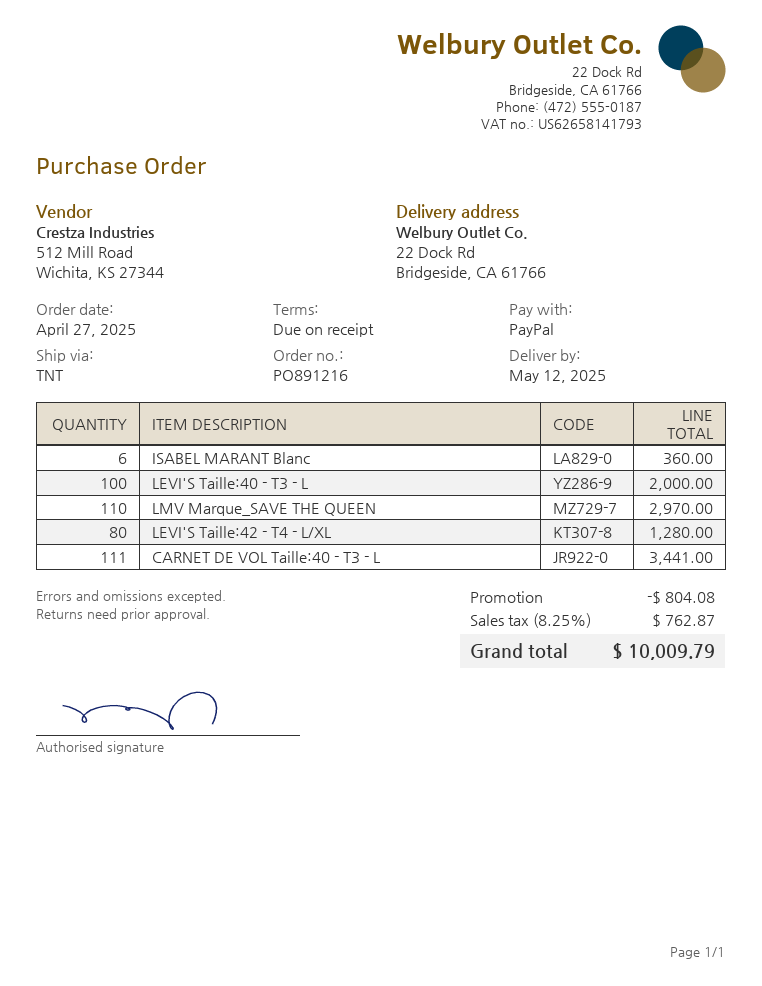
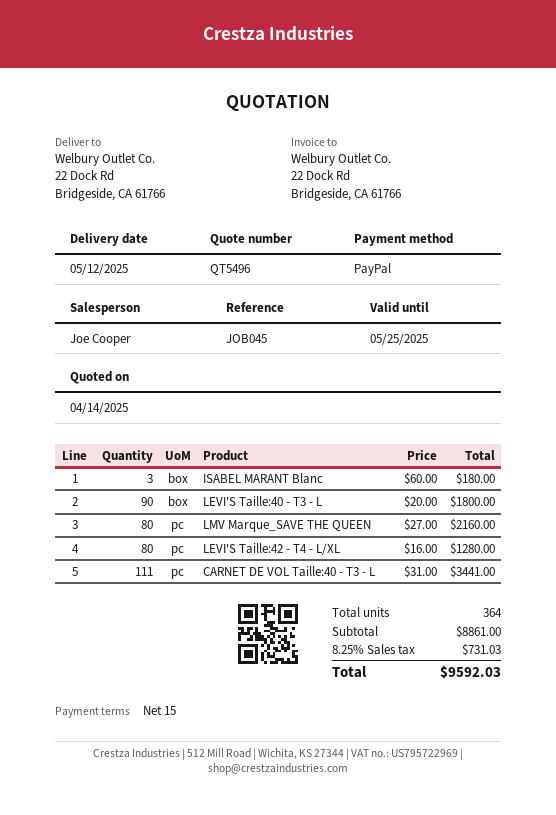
payment terms: on receipt -> 15 days
ISABEL MARANT Blanc: 6 for 360.00 -> 3 for 180.00
LEVI'S Taille:40 - T3 - L: 100 for 2000.00 -> 90 for 1800.00
LMV Marque_SAVE THE QUEEN: 110 for 2970.00 -> 80 for 2160.00
discount: 804.08 -> none
tax: 8.25% = 762.87 -> 8.25% = 731.03
total: 10009.79 -> 9592.03

